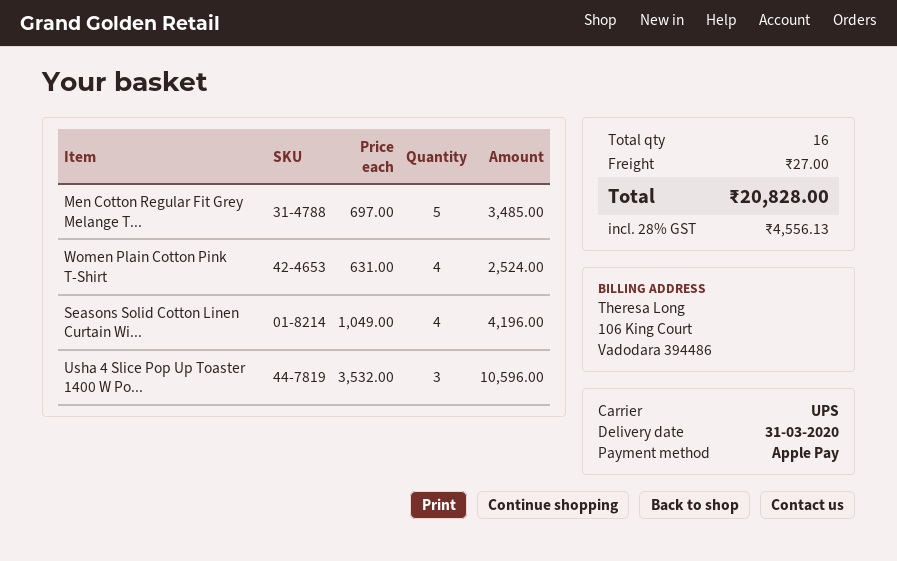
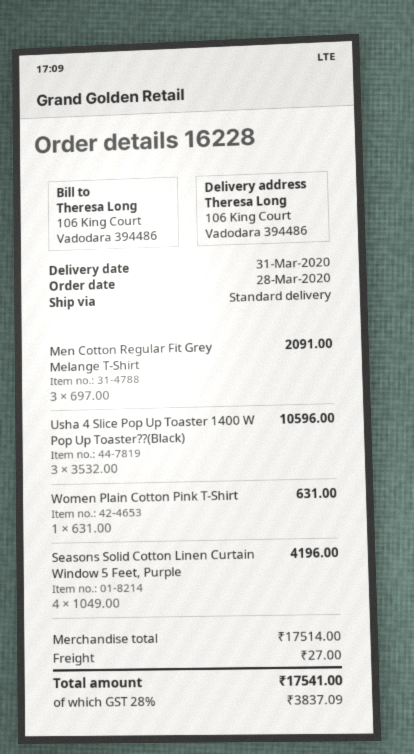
shipping method: UPS -> standard
Men Cotton Regular Fit Grey Melange T...: 5 x 697.00 = 3485.00 -> 3 x 697.00 = 2091.00
Women Plain Cotton Pink T-Shirt: 4 x 631.00 = 2524.00 -> 1 x 631.00 = 631.00
tax: 28% = 4556.13 -> 28% = 3837.09
total: 20828.00 -> 17541.00

